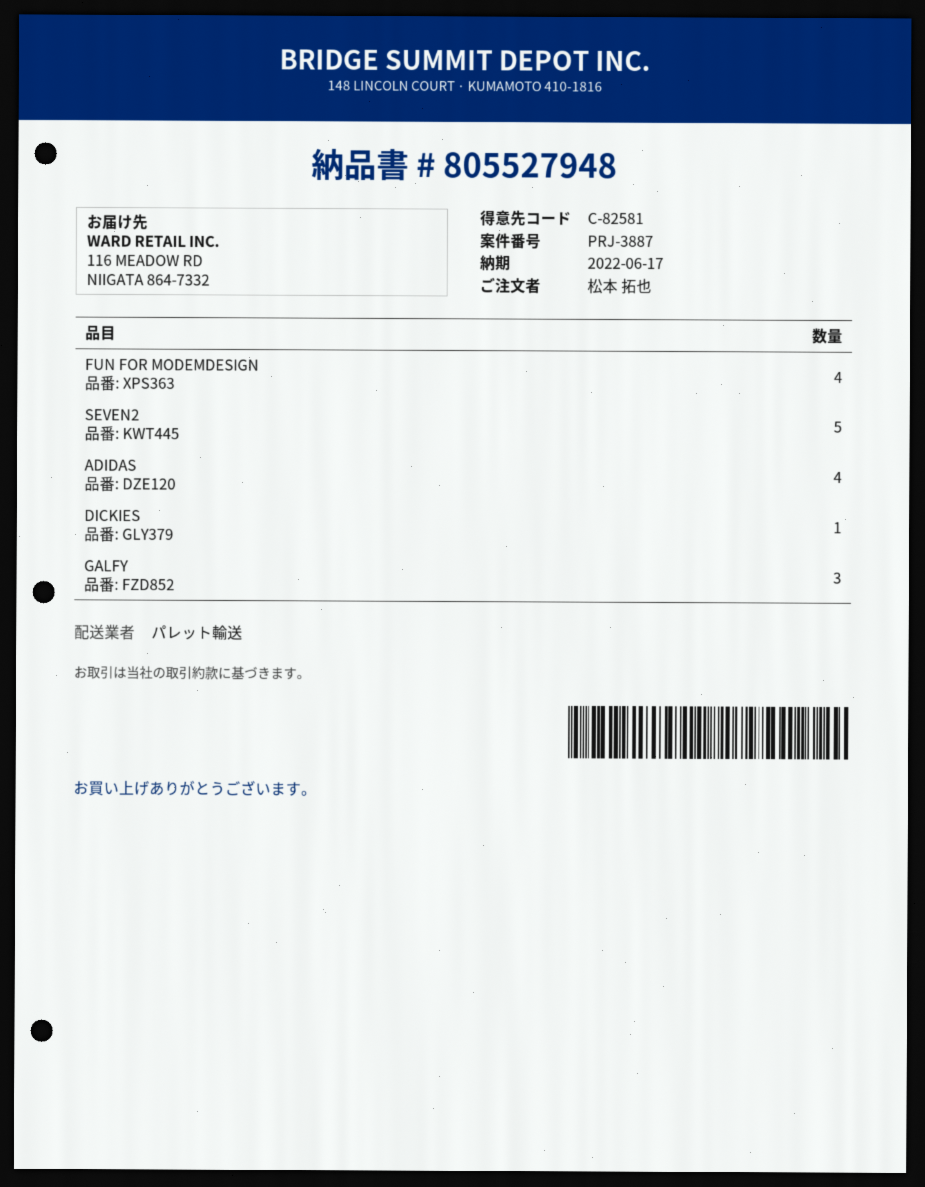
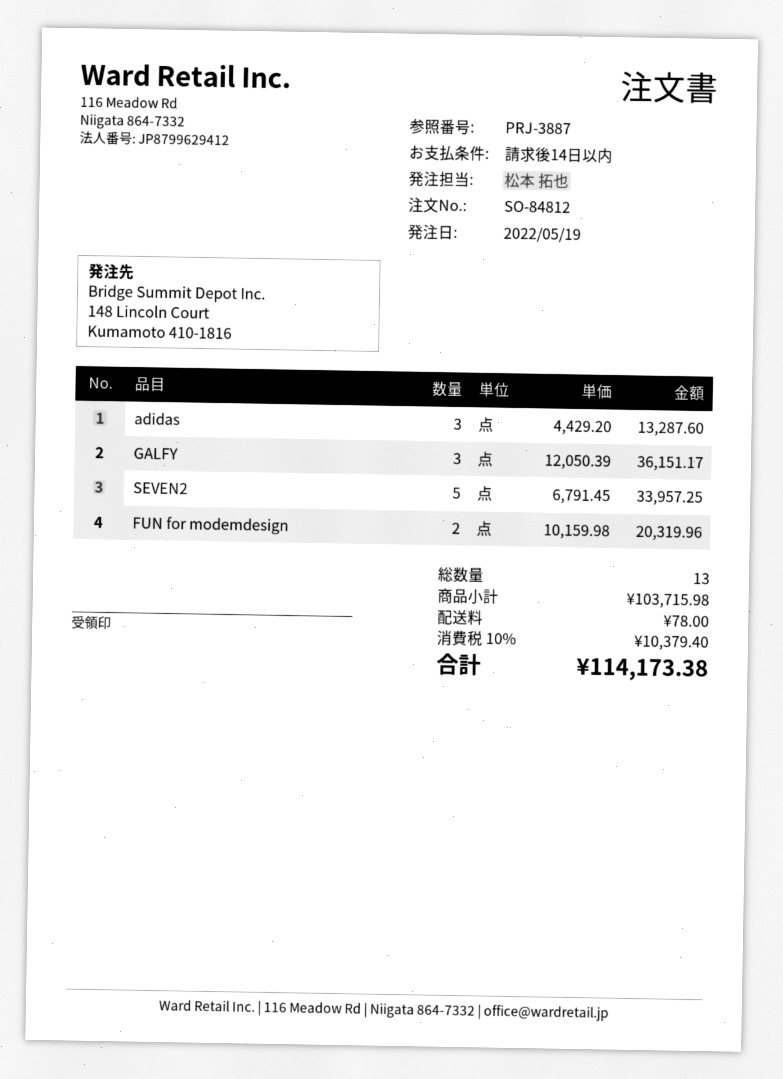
FUN FOR MODEMDESIGN: 4 -> 2
ADIDAS: 4 -> 3
DICKIES: 1 -> none

